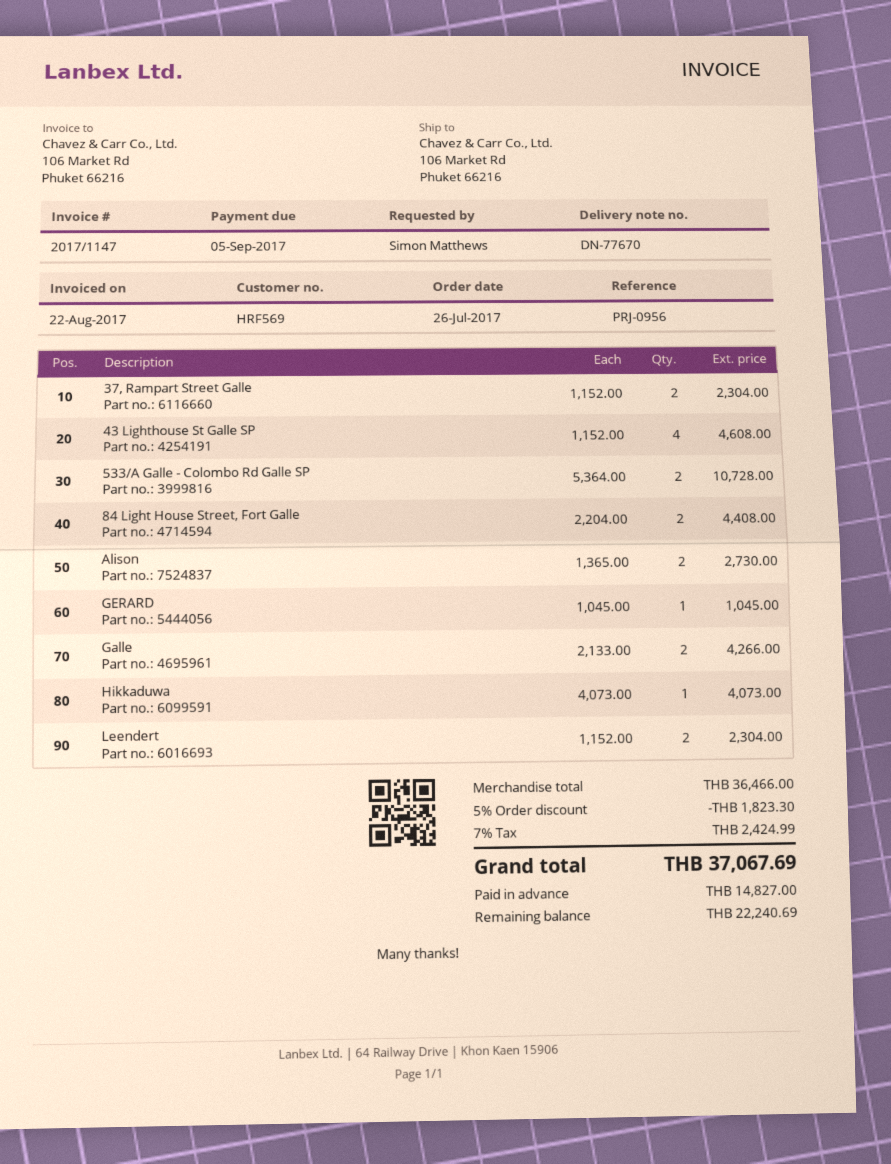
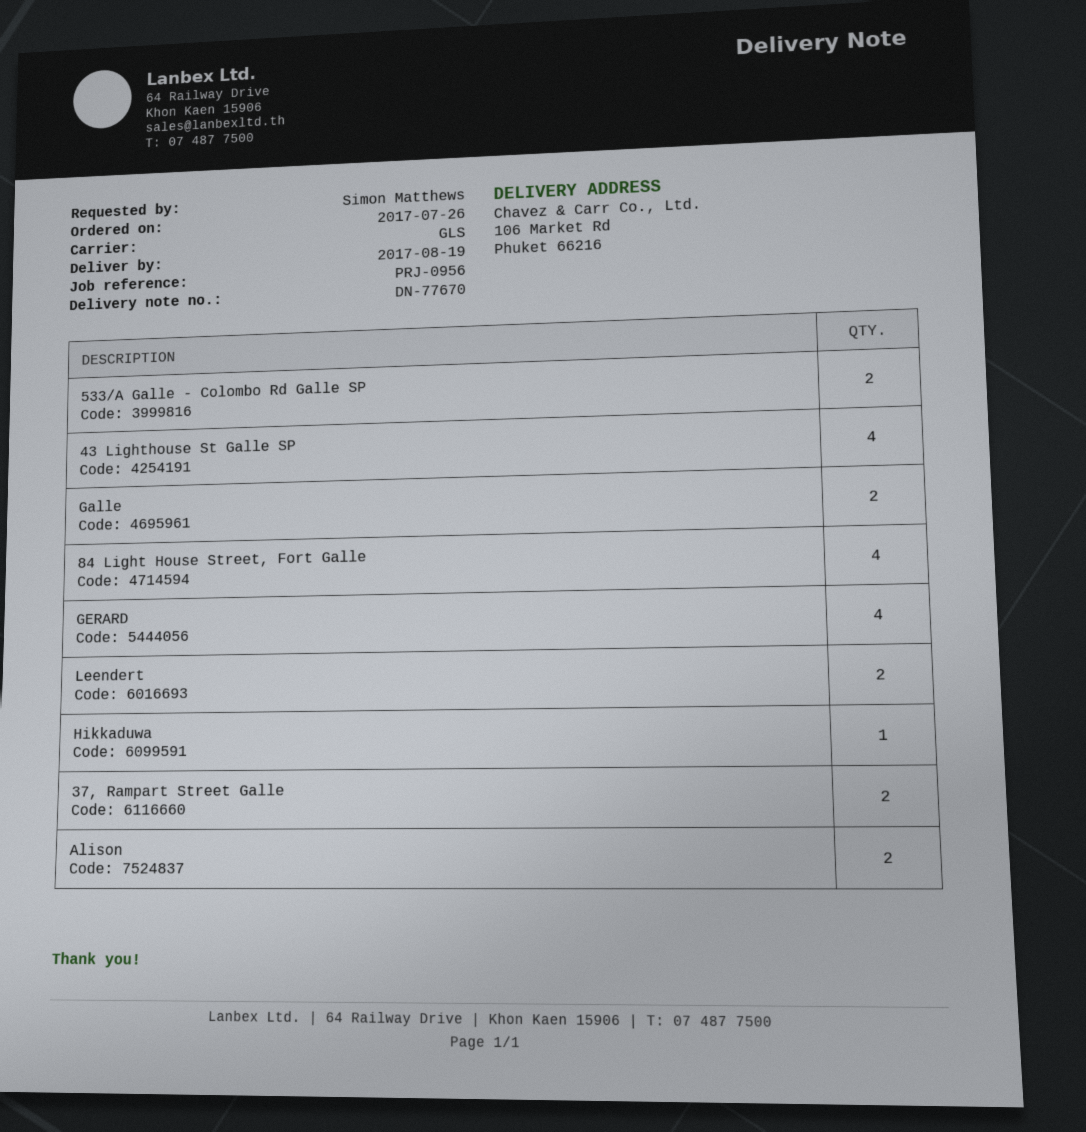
84 Light House Street, Fort Galle: 2 -> 4
GERARD: 1 -> 4

